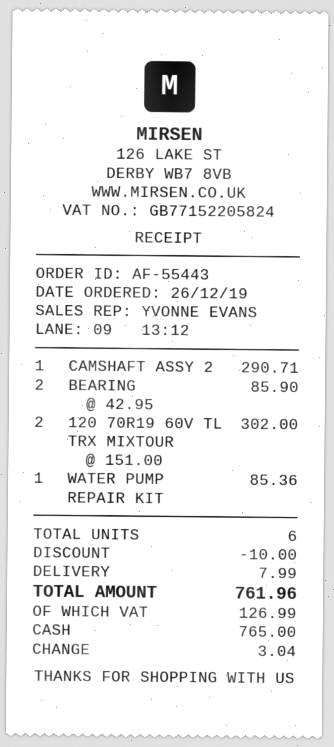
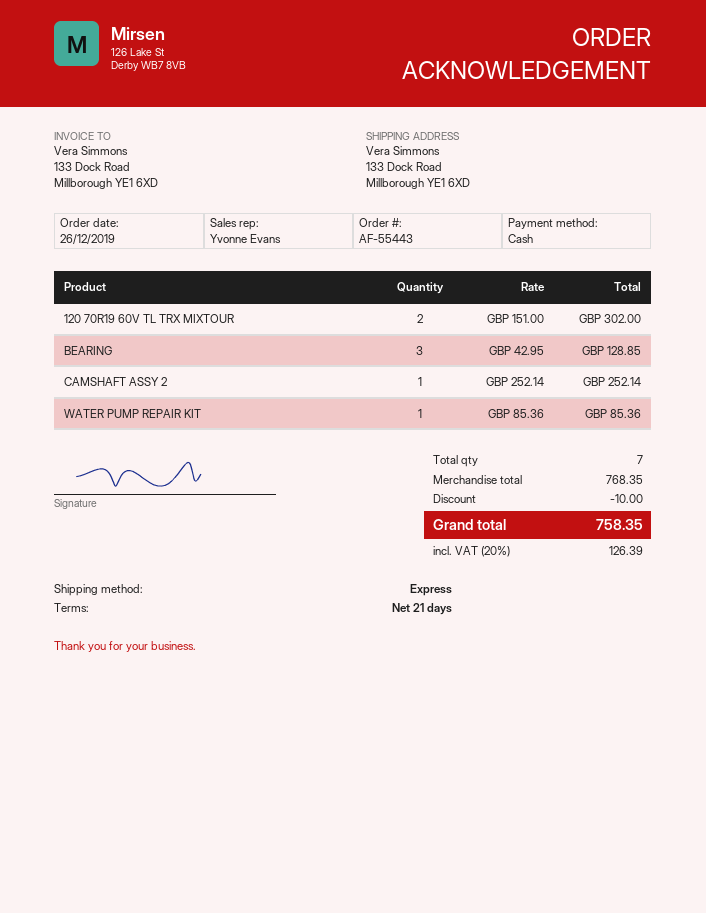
CAMSHAFT ASSY 2: 1 x 290.71 = 290.71 -> 1 x 252.14 = 252.14
BEARING: 2 x 42.95 = 85.90 -> 3 x 42.95 = 128.85
total quantity: 6 -> 7
shipping: 7.99 -> none
tax: 126.99 -> 126.39
total: 761.96 -> 758.35

